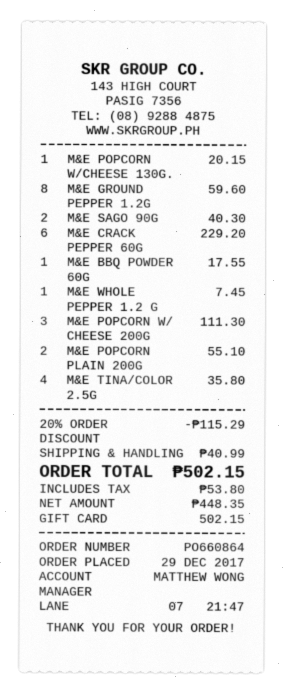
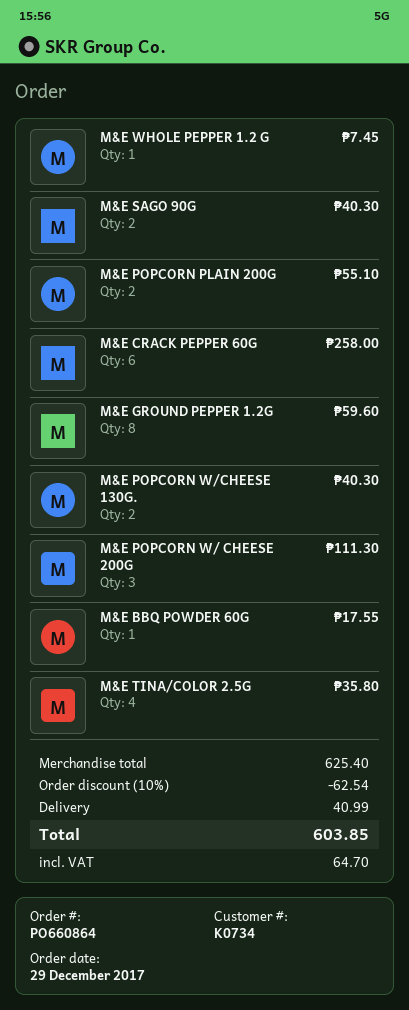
M&E POPCORN W/CHEESE 130G.: 1 for 20.15 -> 2 for 40.30
M&E CRACK PEPPER 60G: 6 for 229.20 -> 6 for 258.00
discount: 20% = 115.29 -> 10% = 62.54
tax: 53.80 -> 64.70
total: 502.15 -> 603.85

